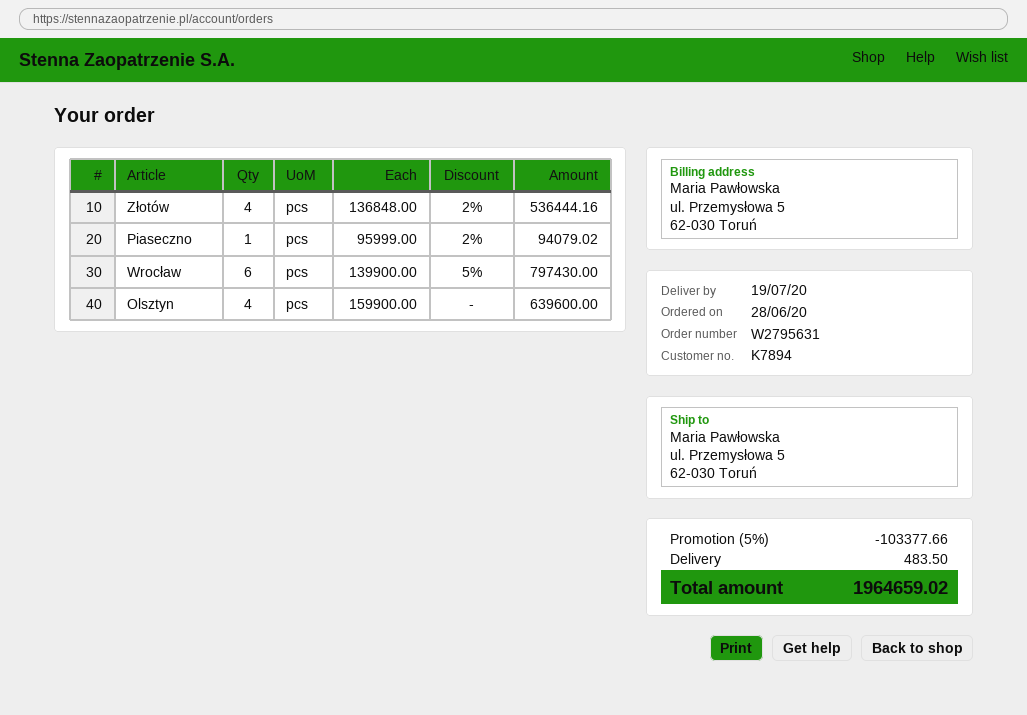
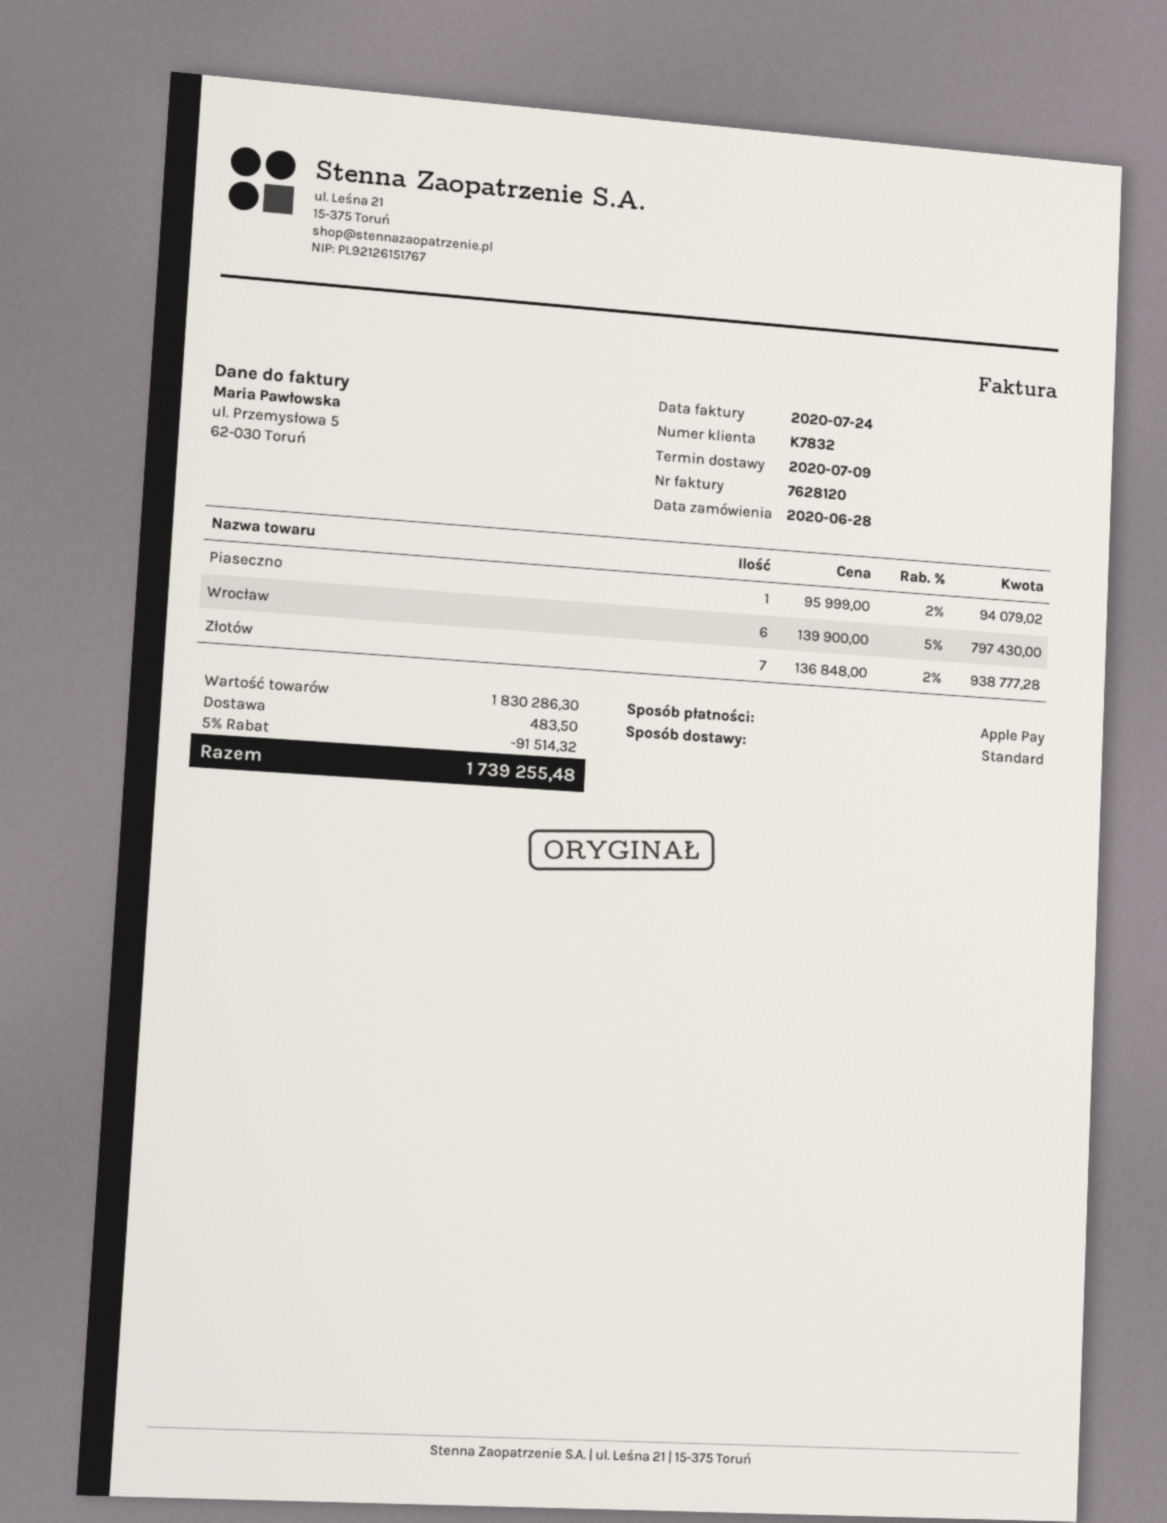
delivery date: 2020-07-19 -> 2020-07-09
customer number: K7894 -> K7832
Złotów: 4 x 136848.00 - 2% = 536444.16 -> 7 x 136848.00 - 2% = 938777.28
Olsztyn: 4 x 159900.00 = 639600.00 -> none
discount: 5% = 103377.66 -> 5% = 91514.32
total: 1964659.02 -> 1739255.48

